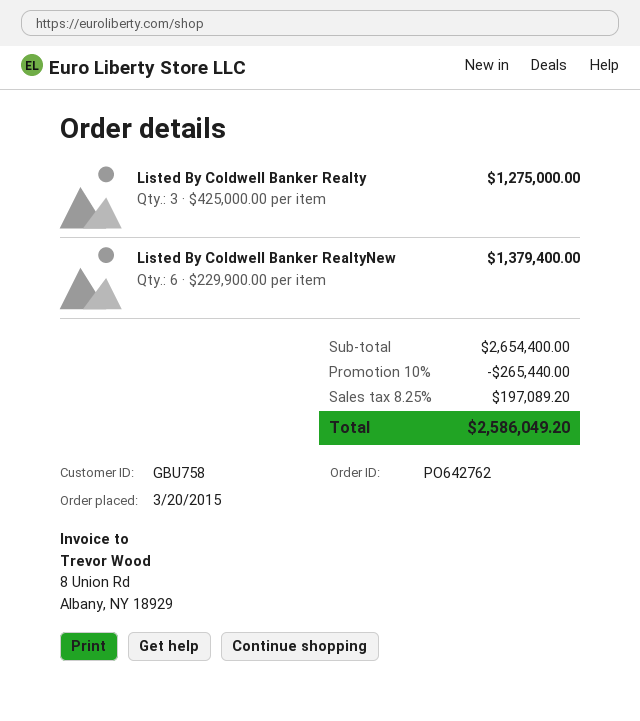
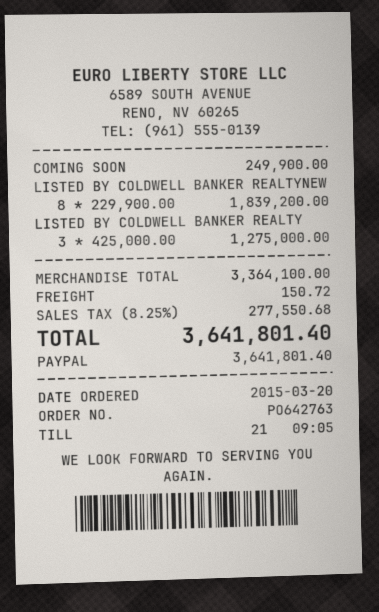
order number: PO642762 -> PO642763
Listed By Coldwell Banker RealtyNew: 6 x 229900.00 = 1379400.00 -> 8 x 229900.00 = 1839200.00
COMING SOON: none -> 1 x 249900.00 = 249900.00
subtotal: 2654400.00 -> 3364100.00
discount: 10% = 265440.00 -> none
shipping: none -> 150.72
tax: 8.25% = 197089.20 -> 8.25% = 277550.68
total: 2586049.20 -> 3641801.40

